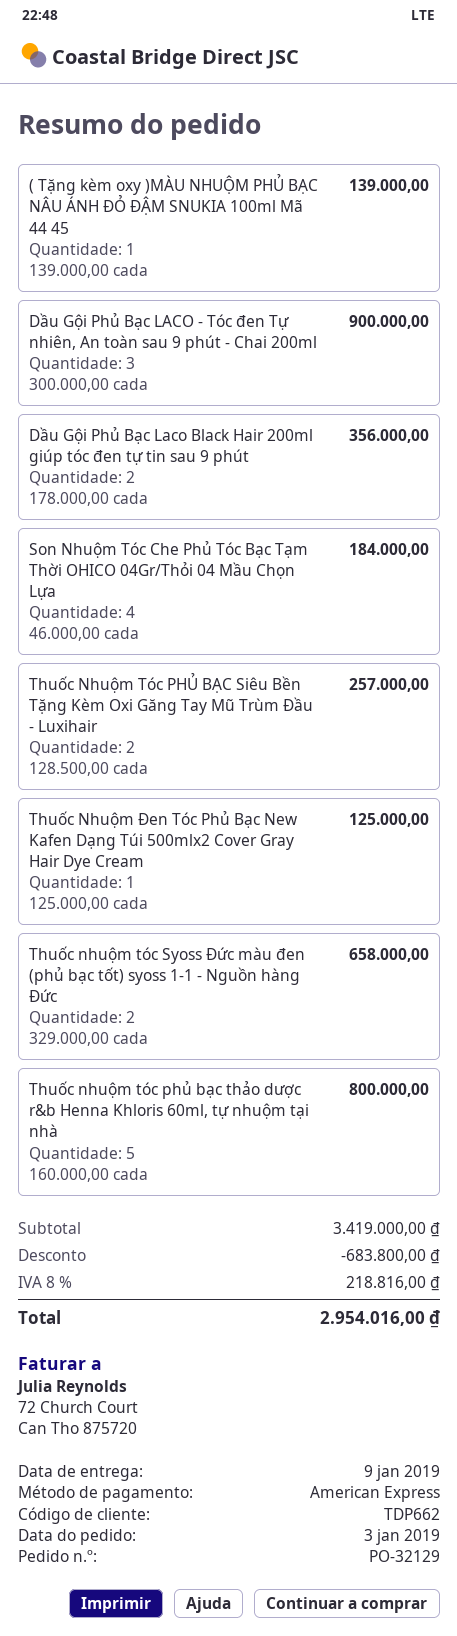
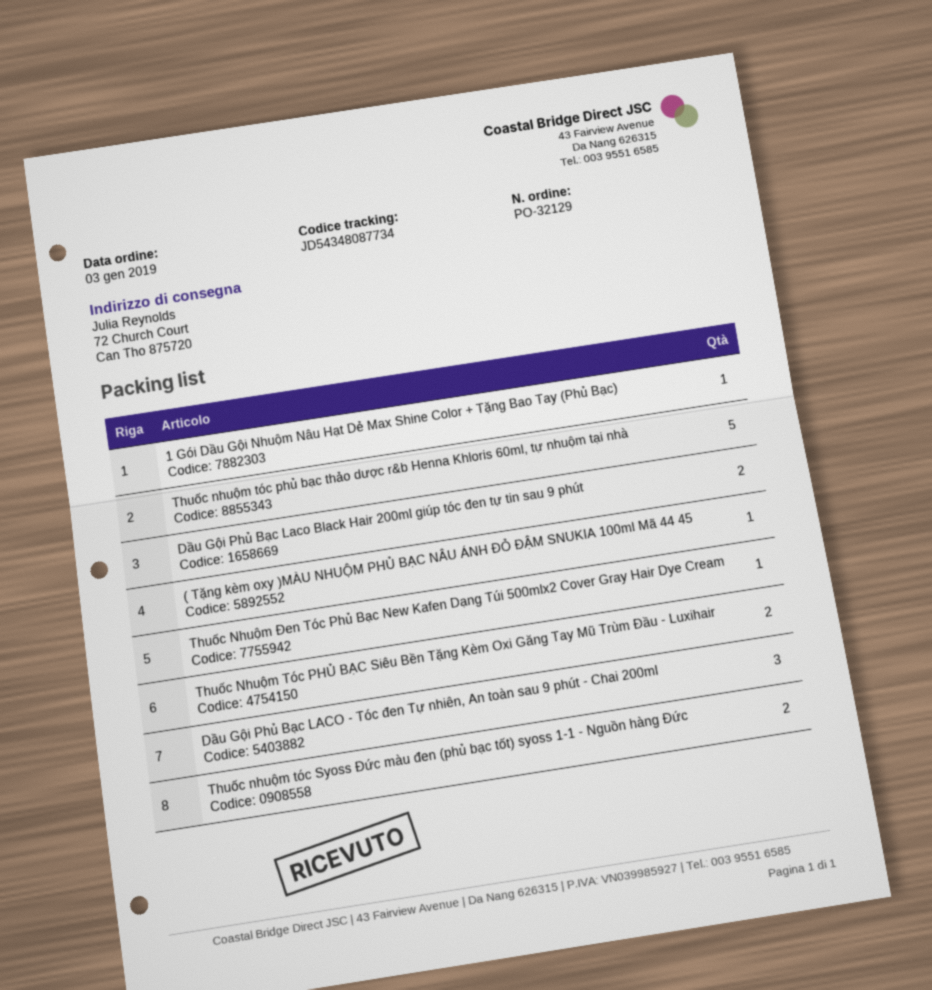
Son Nhuộm Tóc Che Phủ Tóc Bạc Tạm Thời OHICO 04Gr/Thỏi 04 Mầu Chọn Lựa: 4 -> none
1 Gói Dầu Gội Nhuộm Nâu Hạt Dẻ Max Shine Color + Tặng Bao Tay (Phủ Bạc): none -> 1

